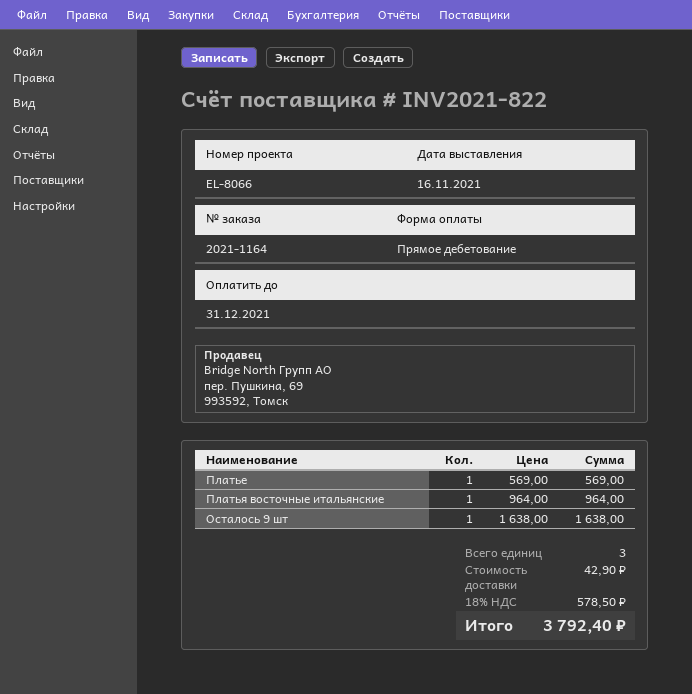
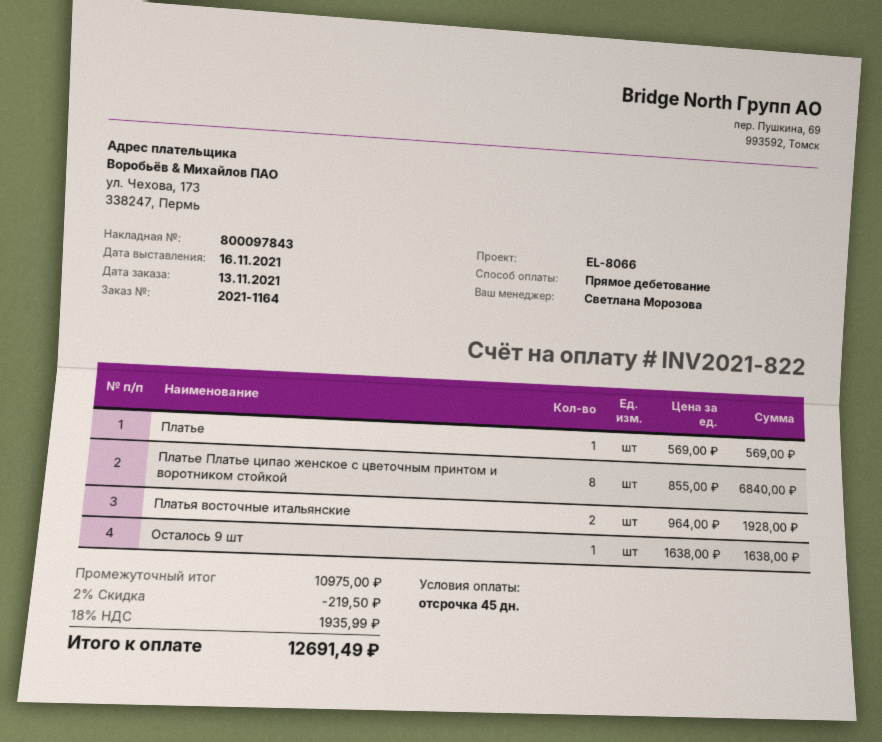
Платья восточные итальянские: 1 x 964.00 = 964.00 -> 2 x 964.00 = 1928.00
Платье Платье ципао женское с цветочным принтом и воротником стойкой: none -> 8 x 855.00 = 6840.00
discount: none -> 2% = 219.50
shipping: 42.90 -> none
tax: 18% = 578.50 -> 18% = 1935.99
total: 3792.40 -> 12691.49

